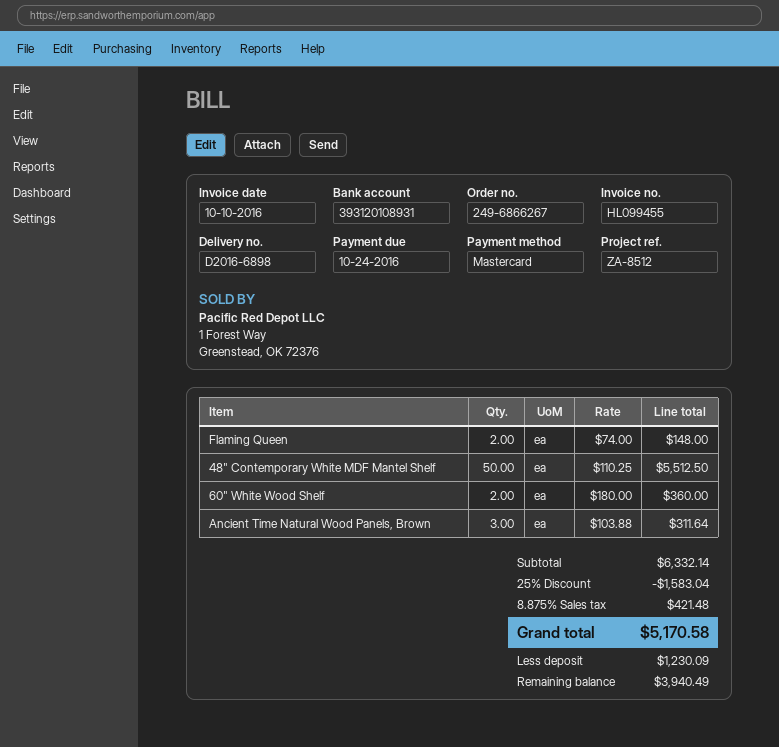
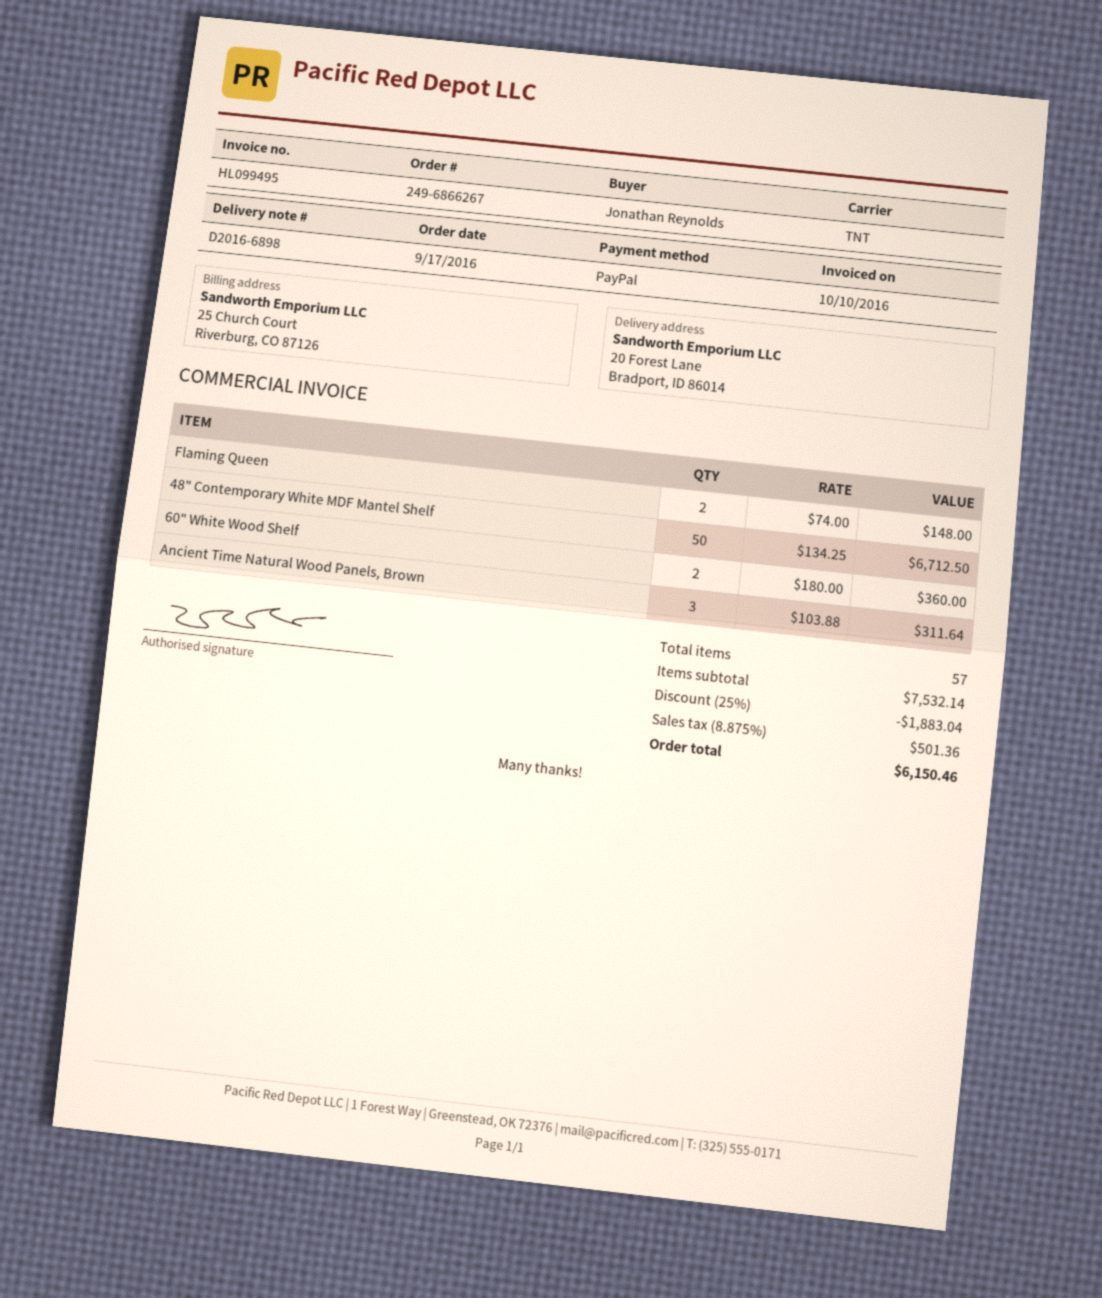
invoice number: HL099455 -> HL099495
payment method: Mastercard -> PayPal
48" Contemporary White MDF Mantel Shelf: 50 x 110.25 = 5512.50 -> 50 x 134.25 = 6712.50
subtotal: 6332.14 -> 7532.14
discount: 25% = 1583.04 -> 25% = 1883.04
tax: 8.875% = 421.48 -> 8.875% = 501.36
total: 5170.58 -> 6150.46

